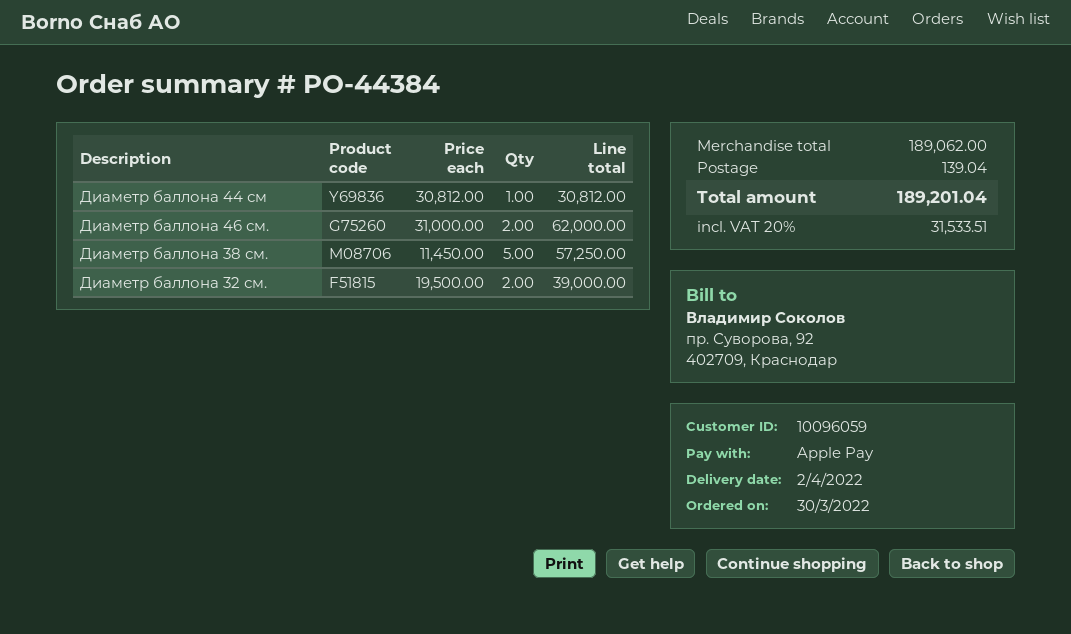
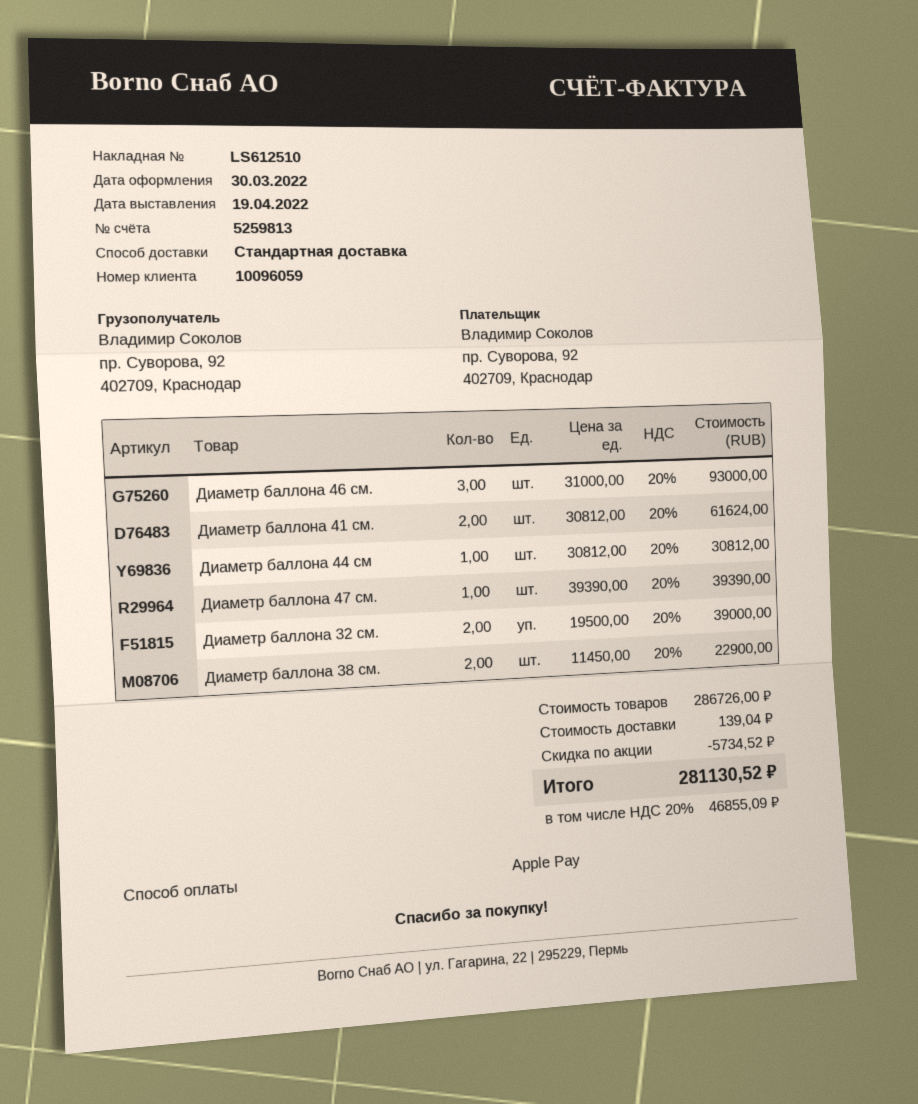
Диаметр баллона 46 см.: 2 x 31000.00 = 62000.00 -> 3 x 31000.00 = 93000.00
Диаметр баллона 38 см.: 5 x 11450.00 = 57250.00 -> 2 x 11450.00 = 22900.00
Диаметр баллона 41 см.: none -> 2 x 30812.00 = 61624.00
Диаметр баллона 47 см.: none -> 1 x 39390.00 = 39390.00
subtotal: 189062.00 -> 286726.00
discount: none -> 5734.52
tax: 20% = 31533.51 -> 20% = 46855.09
total: 189201.04 -> 281130.52

